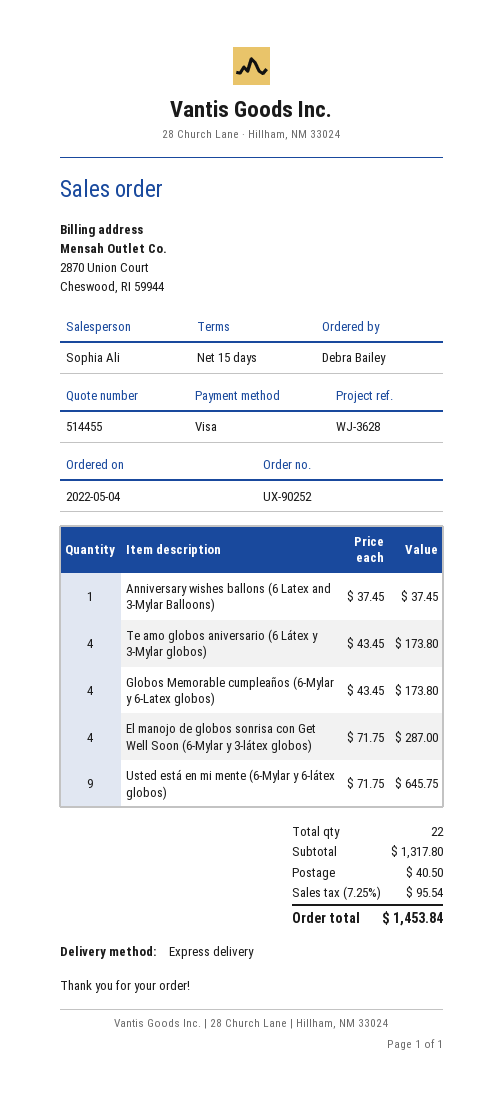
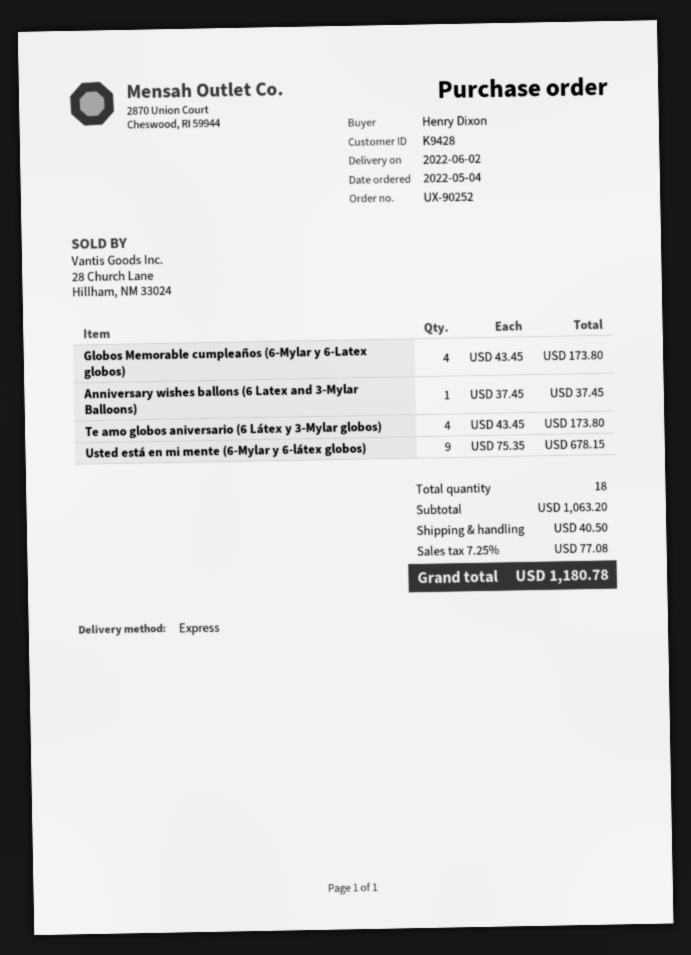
ordered by: Debra Bailey -> Henry Dixon
El manojo de globos sonrisa con Get Well Soon (6-Mylar y 3-látex globos): 4 x 71.75 = 287.00 -> none
Usted está en mi mente (6-Mylar y 6-látex globos): 9 x 71.75 = 645.75 -> 9 x 75.35 = 678.15
total quantity: 22 -> 18
subtotal: 1317.80 -> 1063.20
tax: 7.25% = 95.54 -> 7.25% = 77.08
total: 1453.84 -> 1180.78

